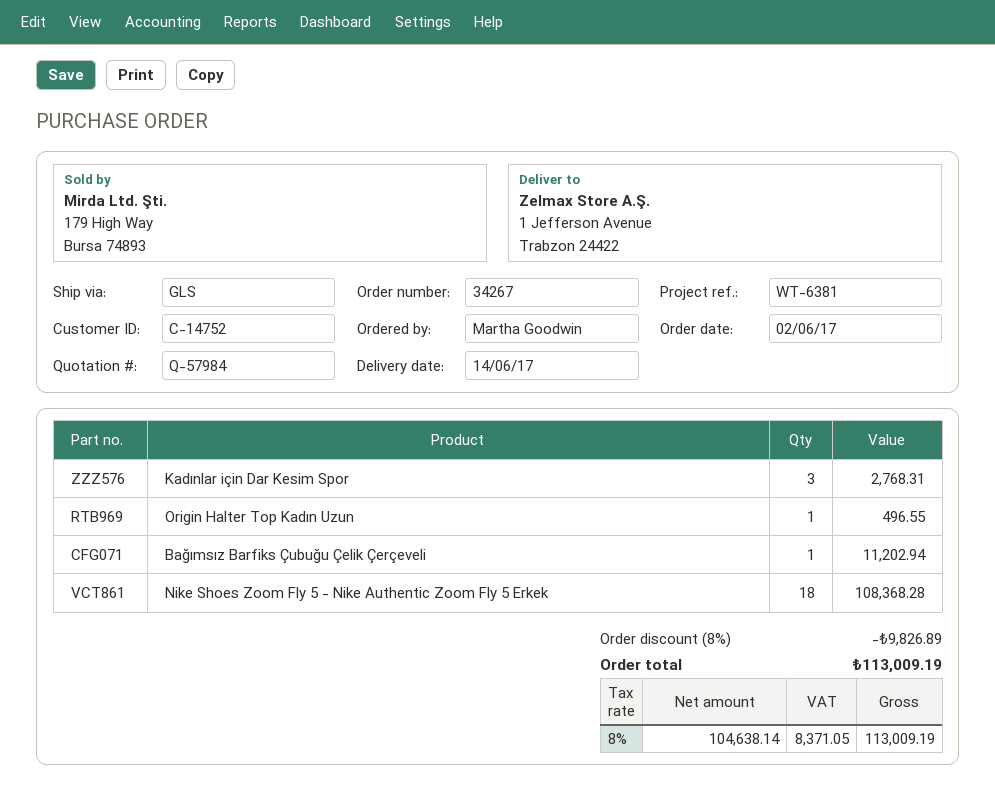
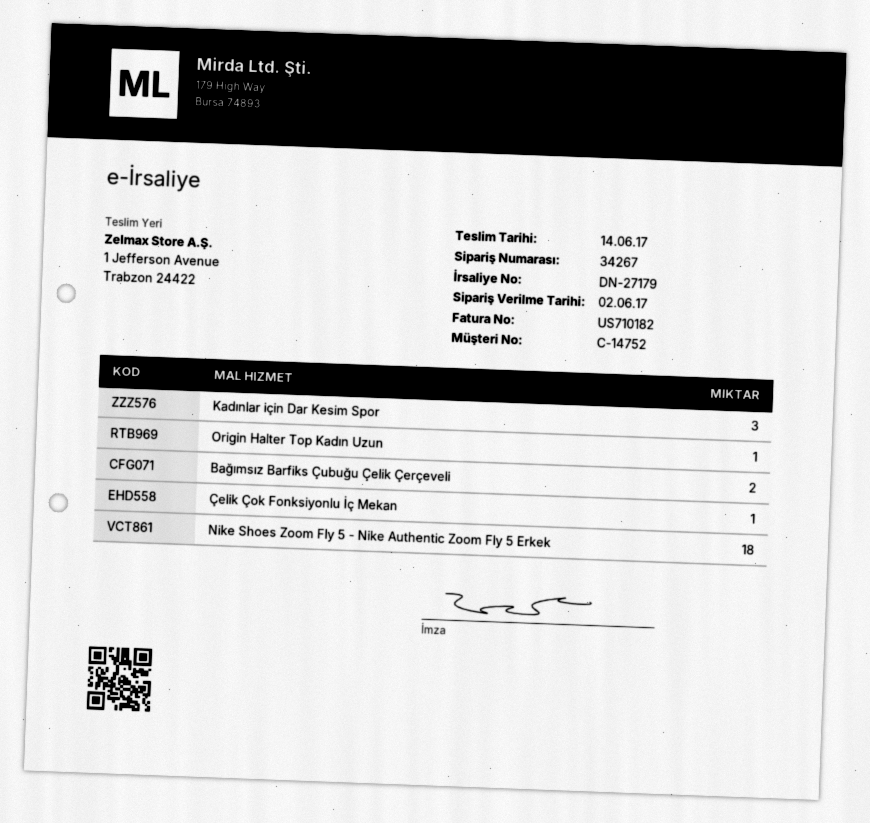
Bağımsız Barfiks Çubuğu Çelik Çerçeveli: 1 -> 2
Çelik Çok Fonksiyonlu İç Mekan: none -> 1

